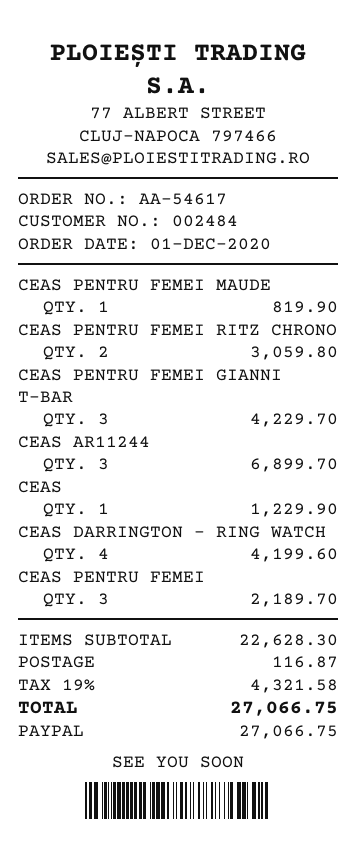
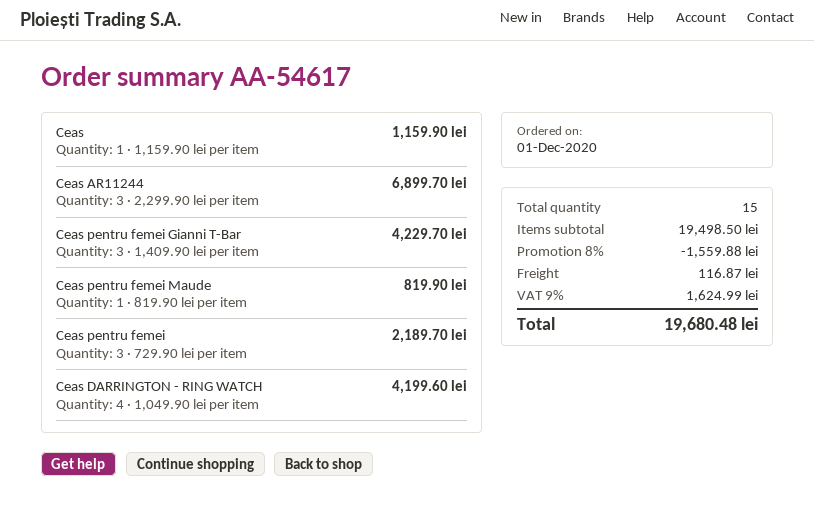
CEAS PENTRU FEMEI RITZ CHRONO: 2 for 3059.80 -> none
CEAS: 1 for 1229.90 -> 1 for 1159.90
subtotal: 22628.30 -> 19498.50
discount: none -> 8% = 1559.88
tax: 19% = 4321.58 -> 9% = 1624.99
total: 27066.75 -> 19680.48

